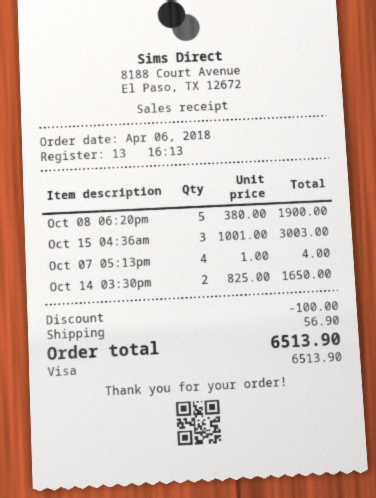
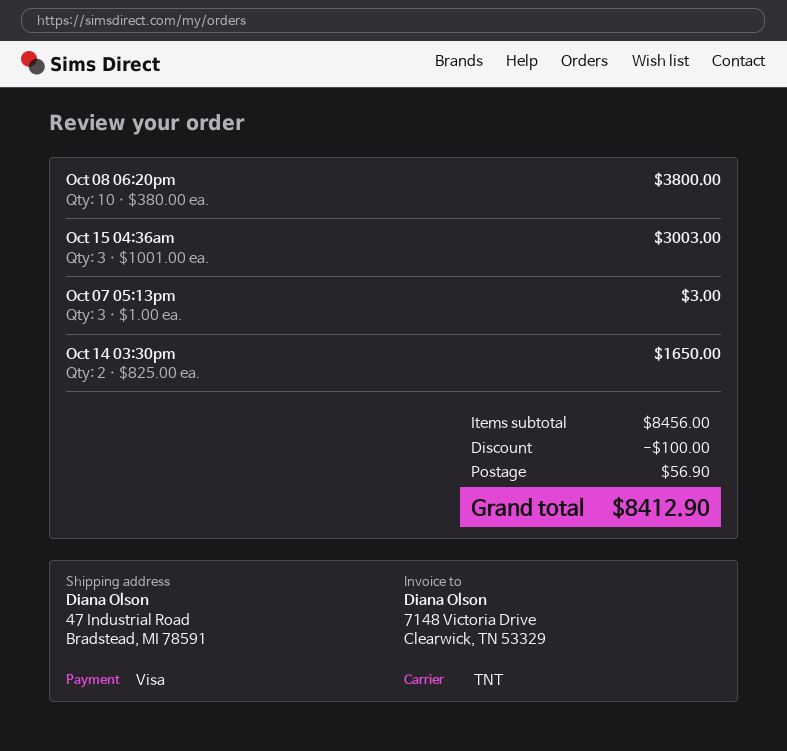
Oct 08 06:20pm: 5 x 380.00 = 1900.00 -> 10 x 380.00 = 3800.00
Oct 07 05:13pm: 4 x 1.00 = 4.00 -> 3 x 1.00 = 3.00
total: 6513.90 -> 8412.90

